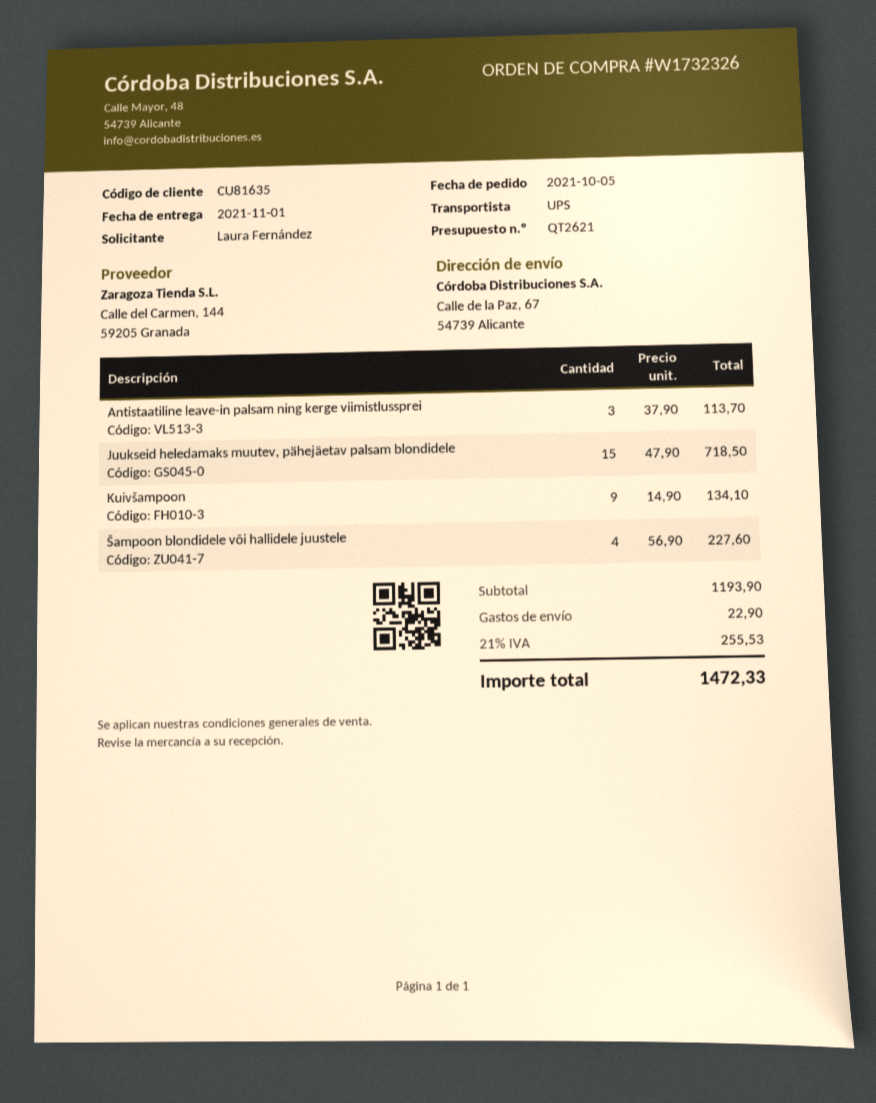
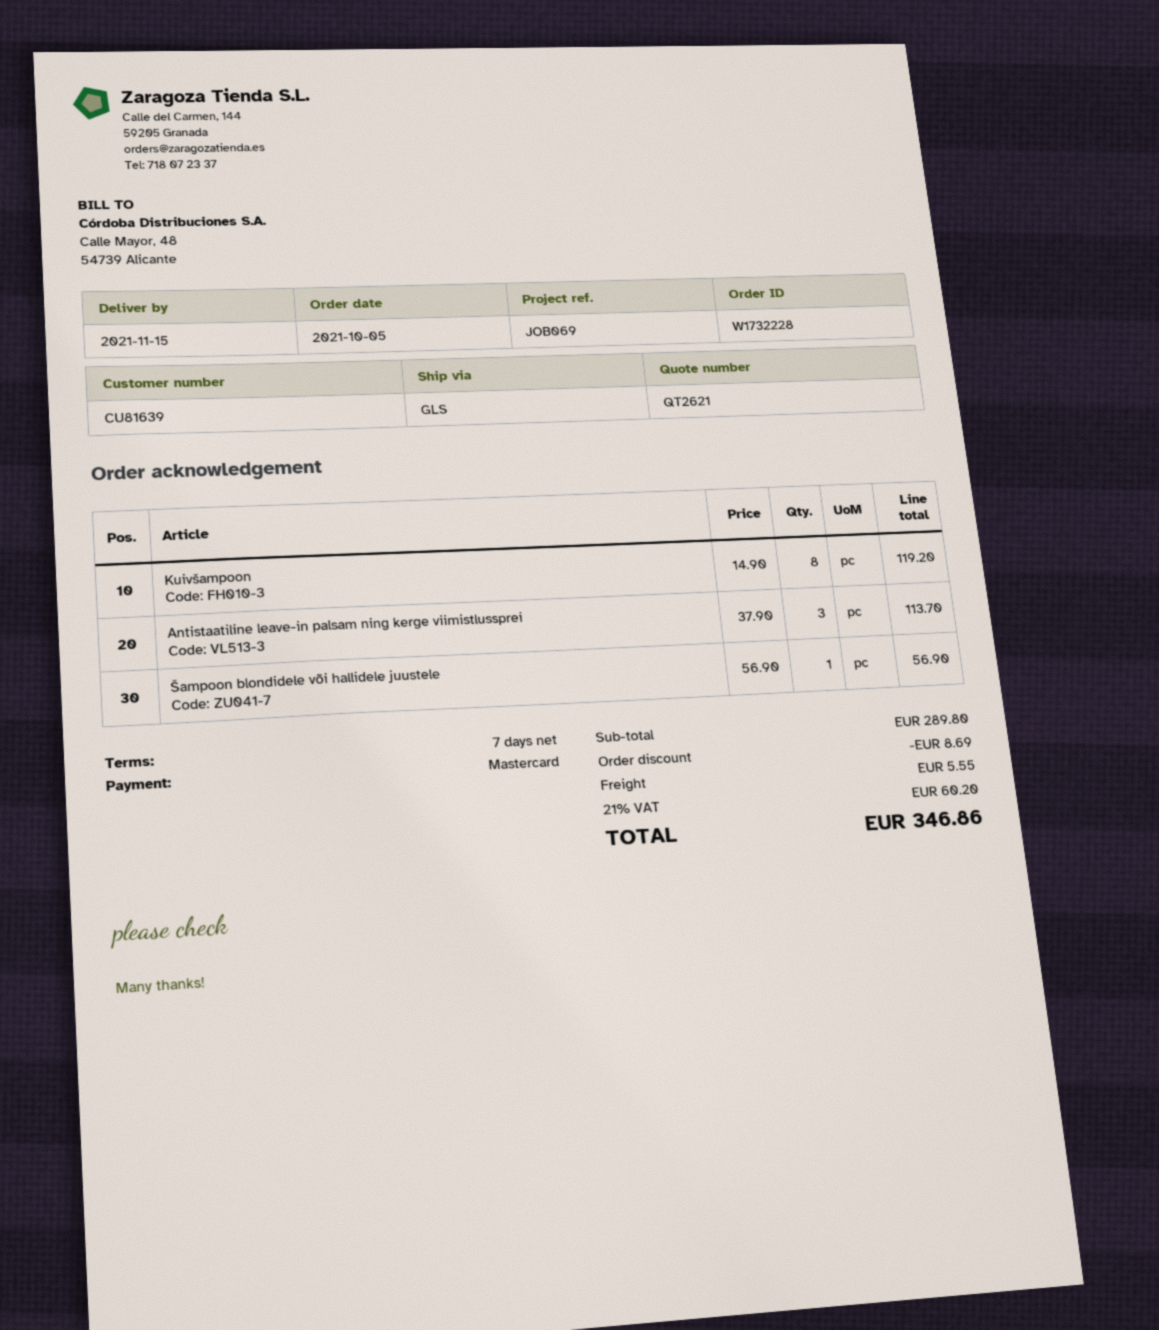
order number: W1732326 -> W1732228
delivery date: 2021-11-01 -> 2021-11-15
customer number: CU81635 -> CU81639
shipping method: UPS -> GLS
Juukseid heledamaks muutev, pähejäetav palsam blondidele: 15 x 47.90 = 718.50 -> none
Kuivšampoon: 9 x 14.90 = 134.10 -> 8 x 14.90 = 119.20
Šampoon blondidele või hallidele juustele: 4 x 56.90 = 227.60 -> 1 x 56.90 = 56.90
subtotal: 1193.90 -> 289.80
discount: none -> 8.69
shipping: 22.90 -> 5.55
tax: 21% = 255.53 -> 21% = 60.20
total: 1472.33 -> 346.86

